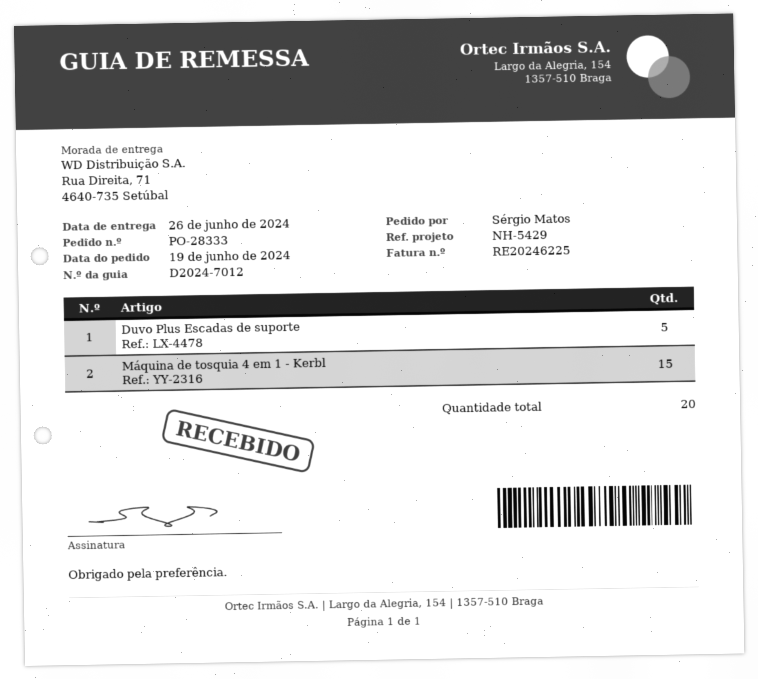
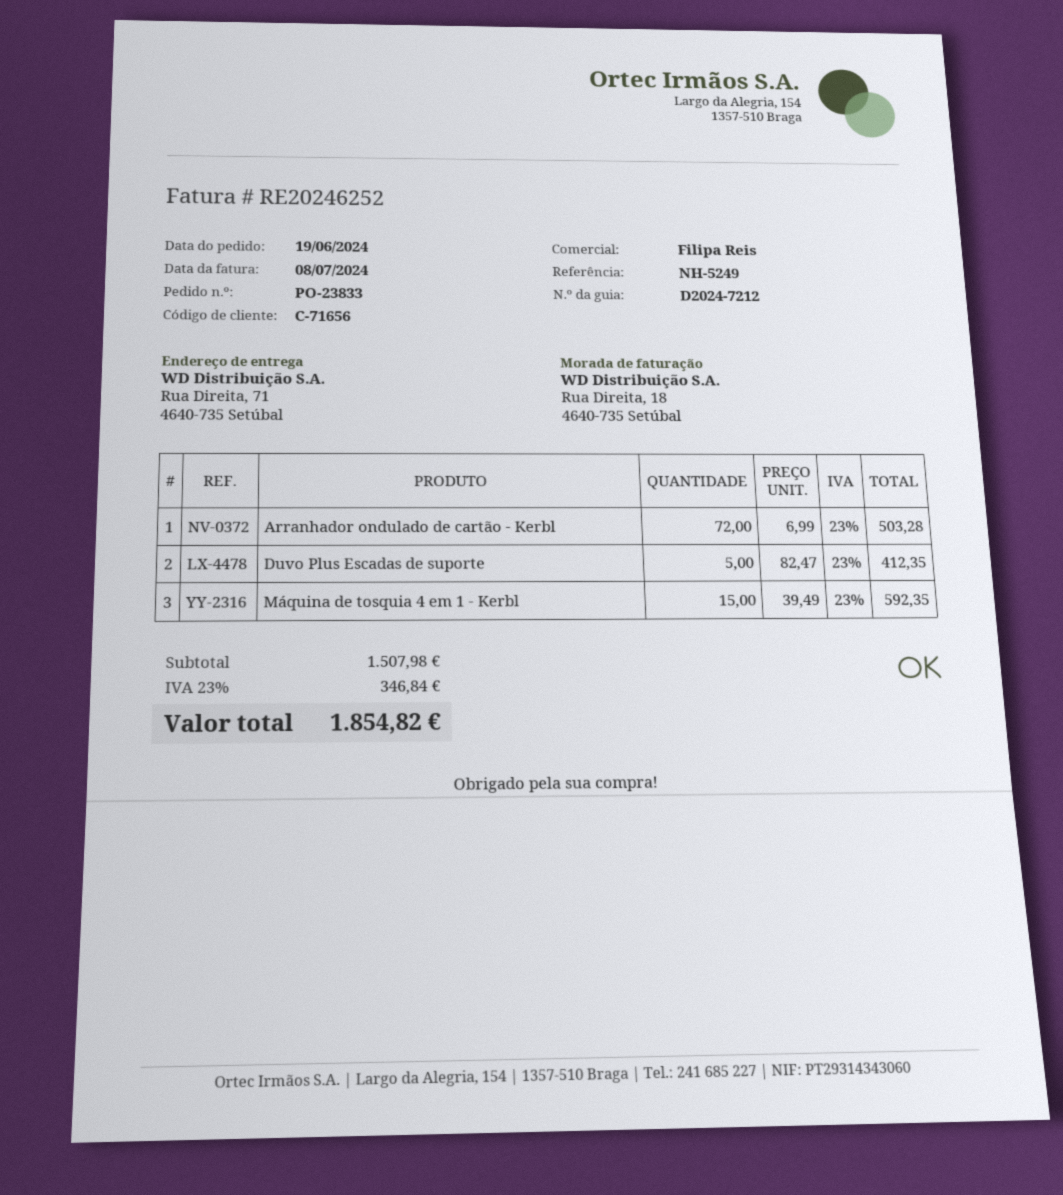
order number: PO-28333 -> PO-23833
delivery note number: D2024-7012 -> D2024-7212
invoice number: RE20246225 -> RE20246252
reference: NH-5429 -> NH-5249
Arranhador ondulado de cartão - Kerbl: none -> 72

